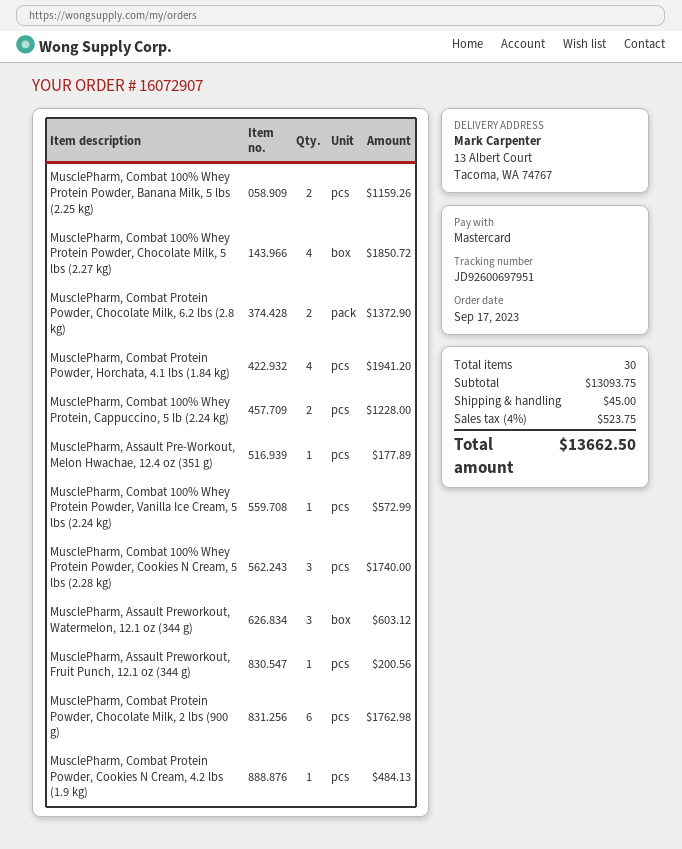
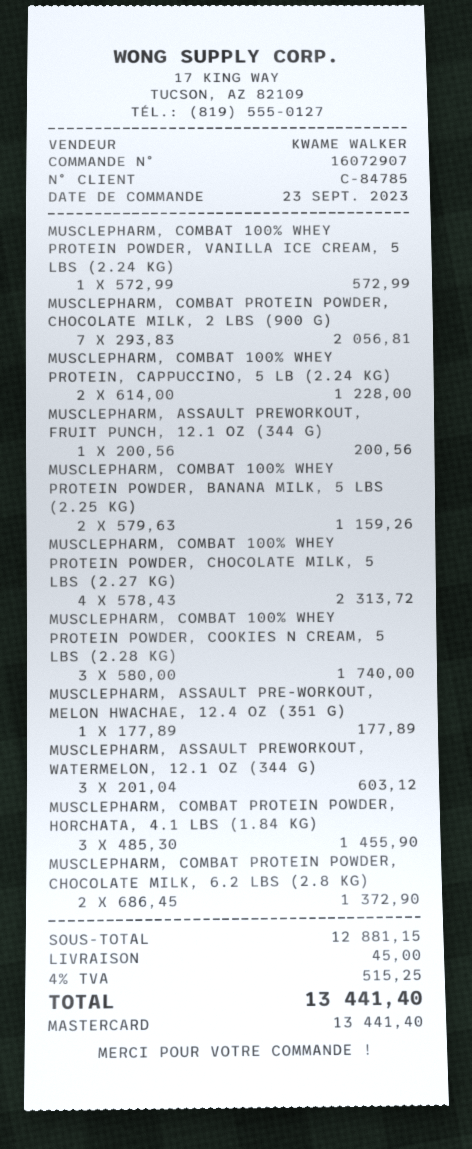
order date: 2023-09-17 -> 2023-09-23
MusclePharm, Combat 100% Whey Protein Powder, Chocolate Milk, 5 lbs (2.27 kg): 4 for 1850.72 -> 4 for 2313.72
MusclePharm, Combat Protein Powder, Horchata, 4.1 lbs (1.84 kg): 4 for 1941.20 -> 3 for 1455.90
MusclePharm, Combat Protein Powder, Chocolate Milk, 2 lbs (900 g): 6 for 1762.98 -> 7 for 2056.81
MusclePharm, Combat Protein Powder, Cookies N Cream, 4.2 lbs (1.9 kg): 1 for 484.13 -> none
subtotal: 13093.75 -> 12881.15
tax: 4% = 523.75 -> 4% = 515.25
total: 13662.50 -> 13441.40

